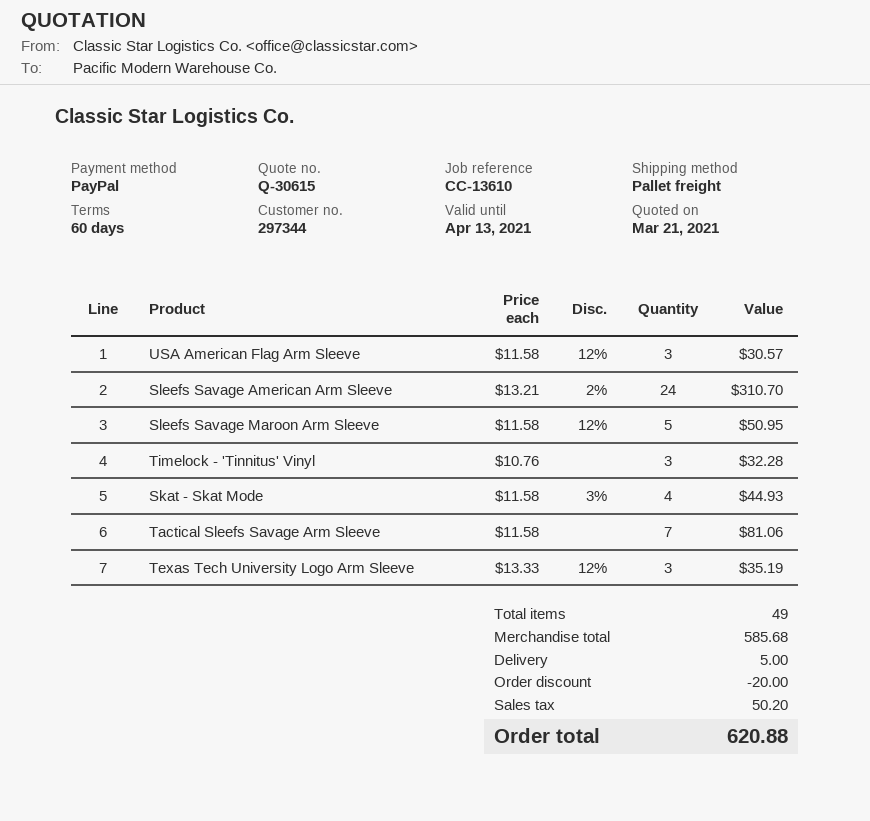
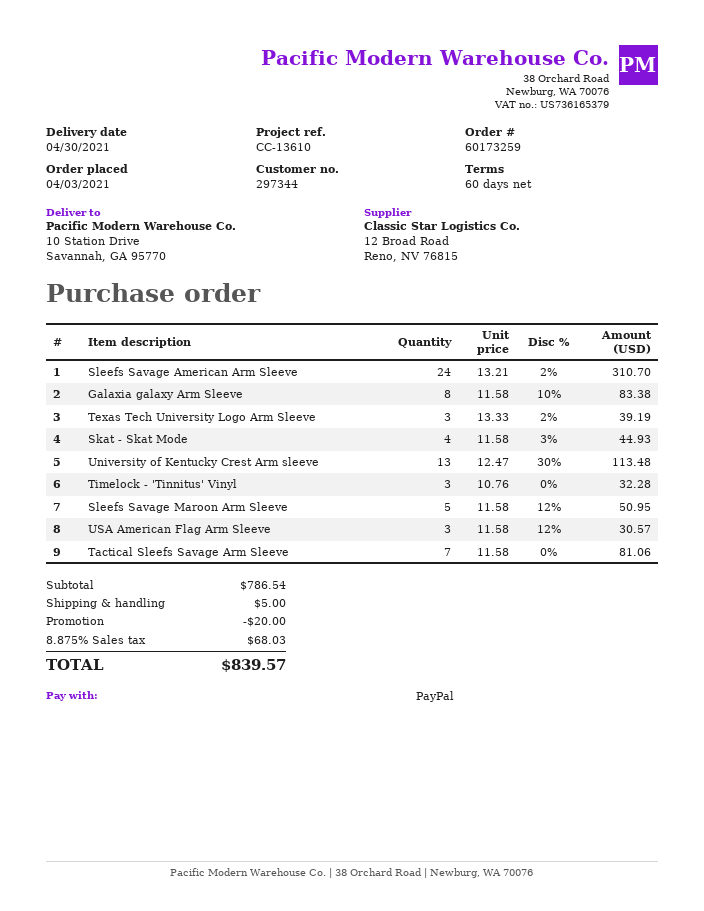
Texas Tech University Logo Arm Sleeve: 3 x 13.33 - 12% = 35.19 -> 3 x 13.33 - 2% = 39.19
Galaxia galaxy Arm Sleeve: none -> 8 x 11.58 - 10% = 83.38
University of Kentucky Crest Arm sleeve: none -> 13 x 12.47 - 30% = 113.48
subtotal: 585.68 -> 786.54
tax: 50.20 -> 68.03
total: 620.88 -> 839.57

